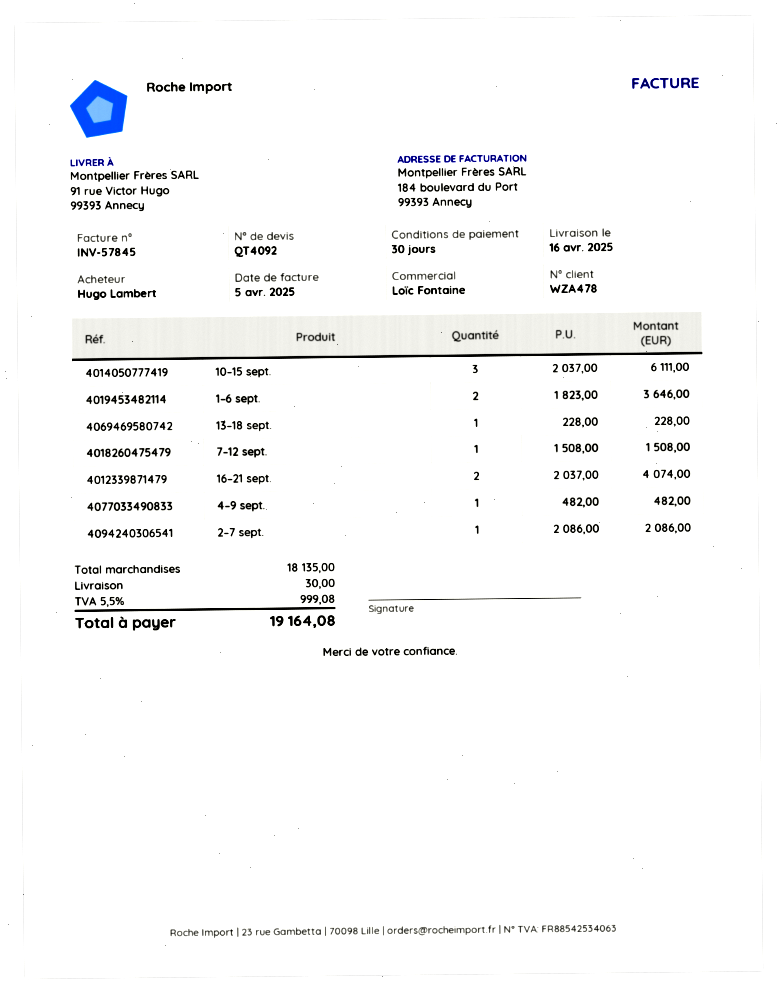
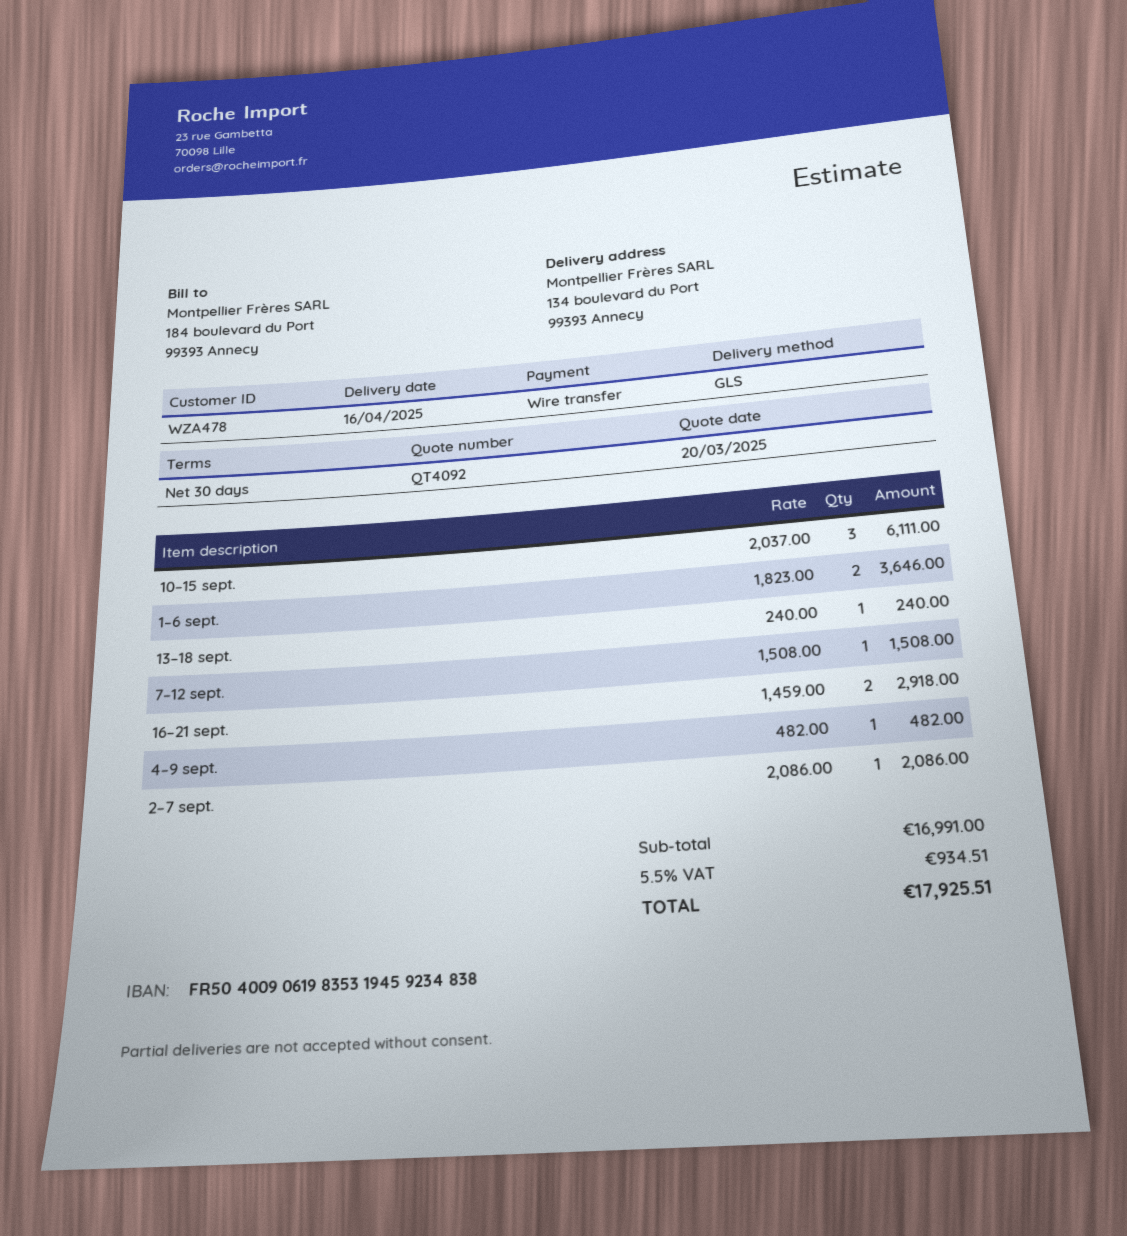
ship to: 91 rue Victor Hugo, 99393 Annecy -> 134 boulevard du Port, 99393 Annecy
13–18 sept.: 1 x 228.00 = 228.00 -> 1 x 240.00 = 240.00
16–21 sept.: 2 x 2037.00 = 4074.00 -> 2 x 1459.00 = 2918.00
subtotal: 18135.00 -> 16991.00
shipping: 30.00 -> none
tax: 5.5% = 999.08 -> 5.5% = 934.51
total: 19164.08 -> 17925.51

